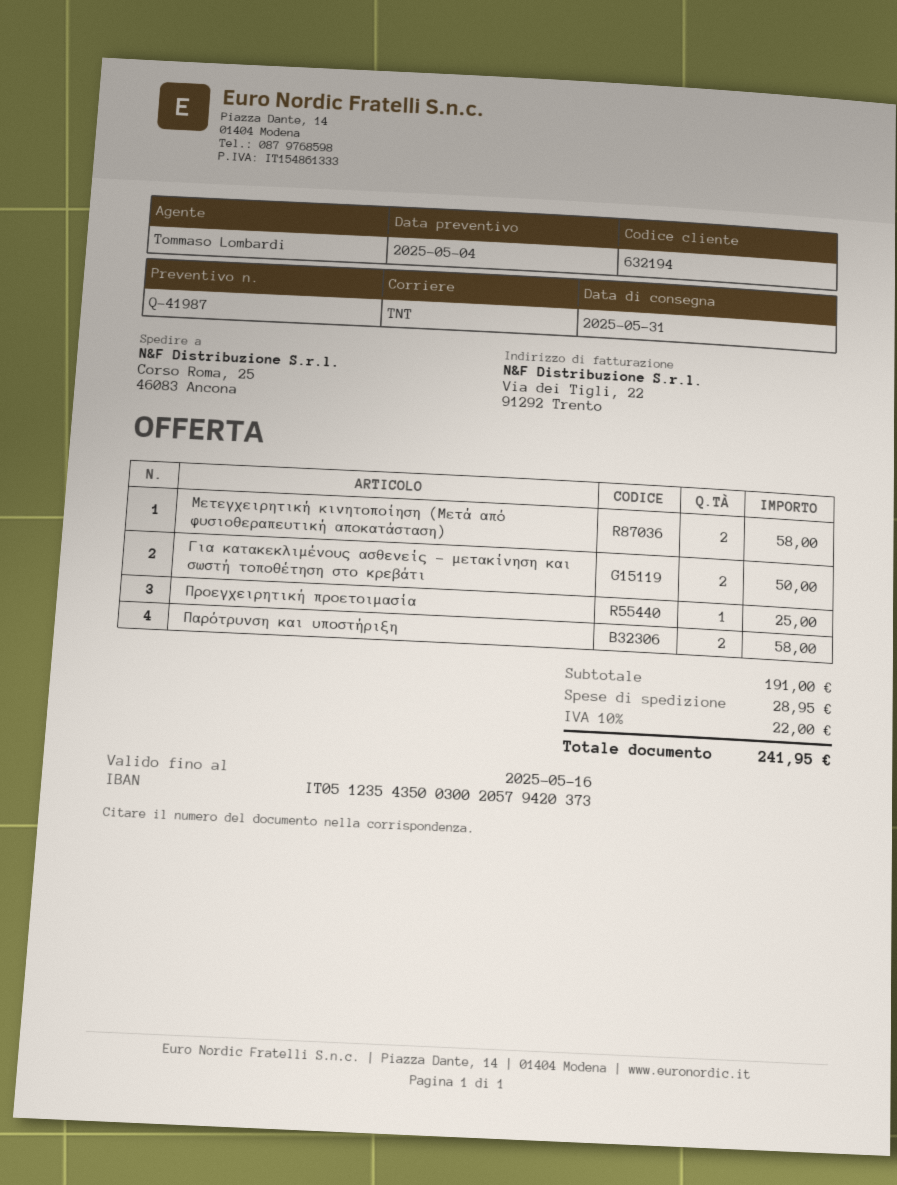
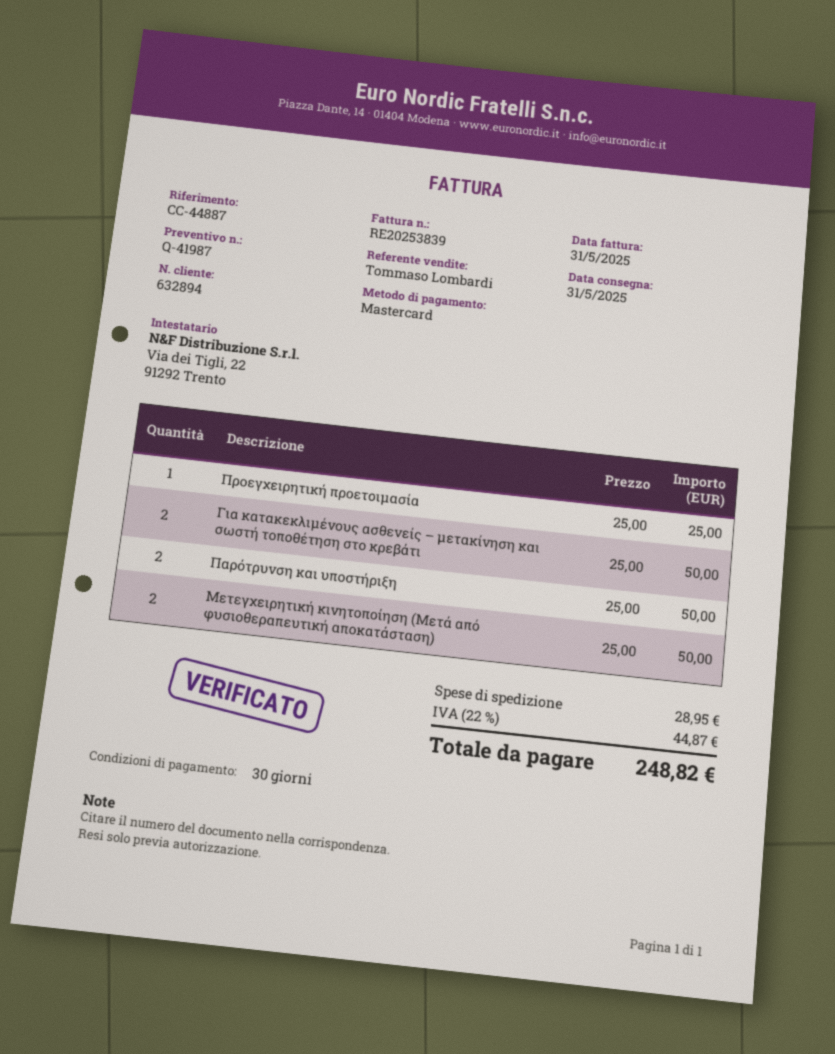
customer number: 632194 -> 632894
Μετεγχειρητική κινητοποίηση (Μετά από φυσιοθεραπευτική αποκατάσταση): 2 for 58.00 -> 2 for 50.00
Παρότρυνση και υποστήριξη: 2 for 58.00 -> 2 for 50.00
tax: 10% = 22.00 -> 22% = 44.87
total: 241.95 -> 248.82

